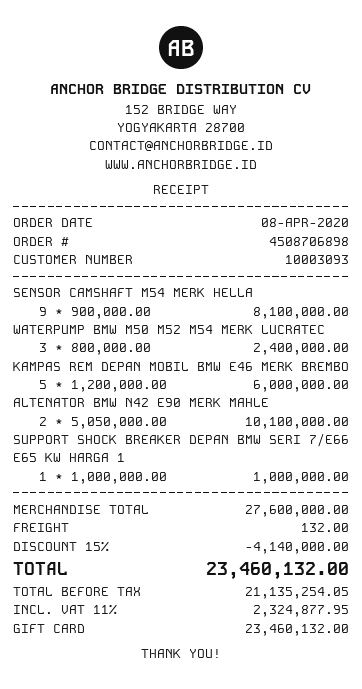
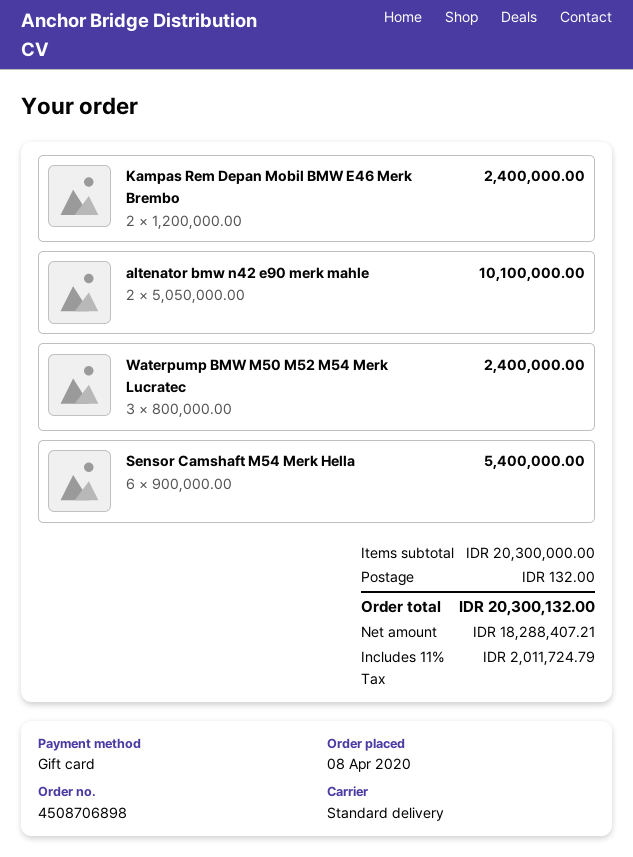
SENSOR CAMSHAFT M54 MERK HELLA: 9 x 900000.00 = 8100000.00 -> 6 x 900000.00 = 5400000.00
KAMPAS REM DEPAN MOBIL BMW E46 MERK BREMBO: 5 x 1200000.00 = 6000000.00 -> 2 x 1200000.00 = 2400000.00
SUPPORT SHOCK BREAKER DEPAN BMW SERI 7/E66 E65 KW HARGA 1: 1 x 1000000.00 = 1000000.00 -> none
subtotal: 27600000.00 -> 20300000.00
discount: 15% = 4140000.00 -> none
net: 21135254.05 -> 18288407.21
tax: 11% = 2324877.95 -> 11% = 2011724.79
total: 23460132.00 -> 20300132.00

